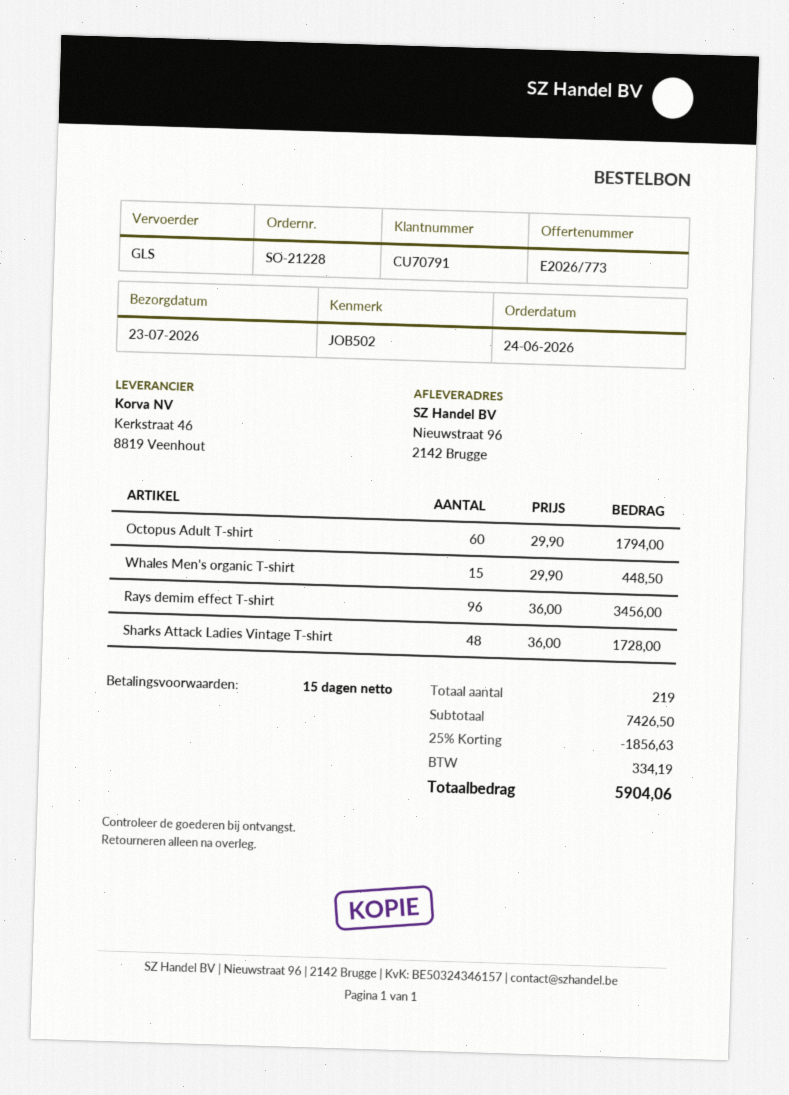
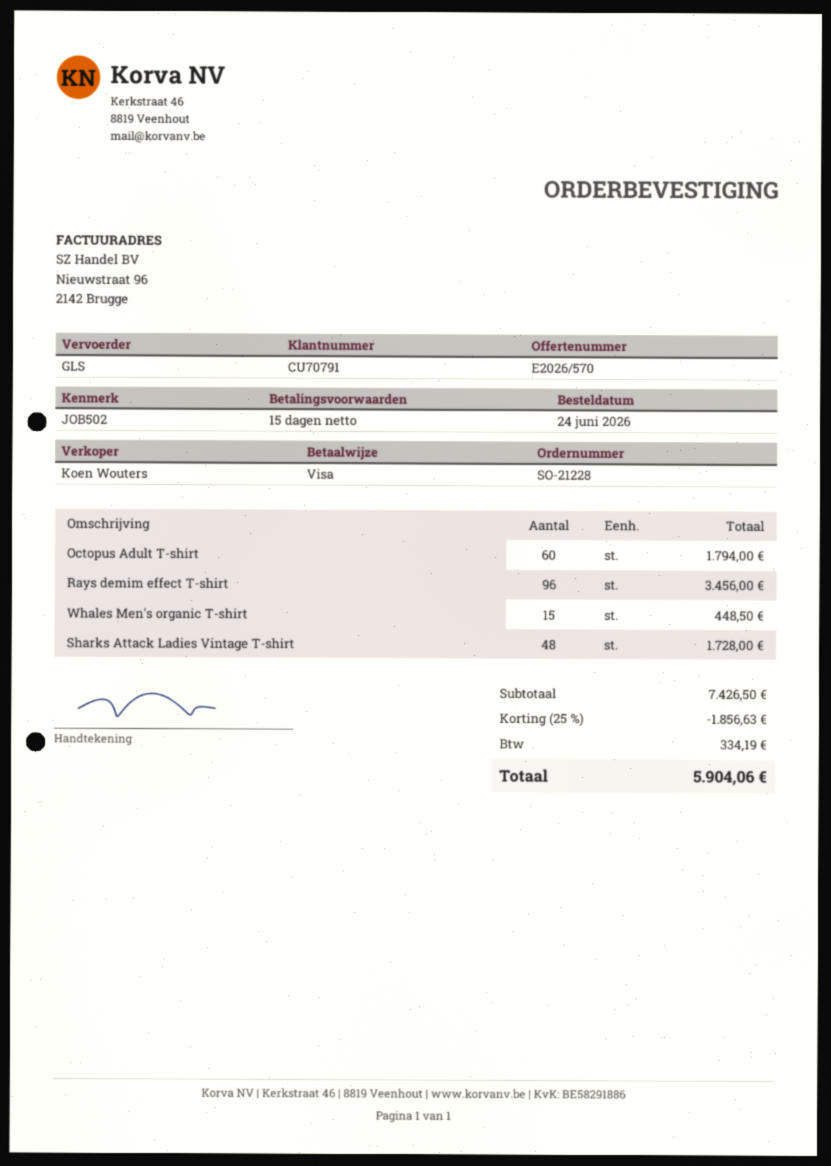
quote number: E2026/773 -> E2026/570

